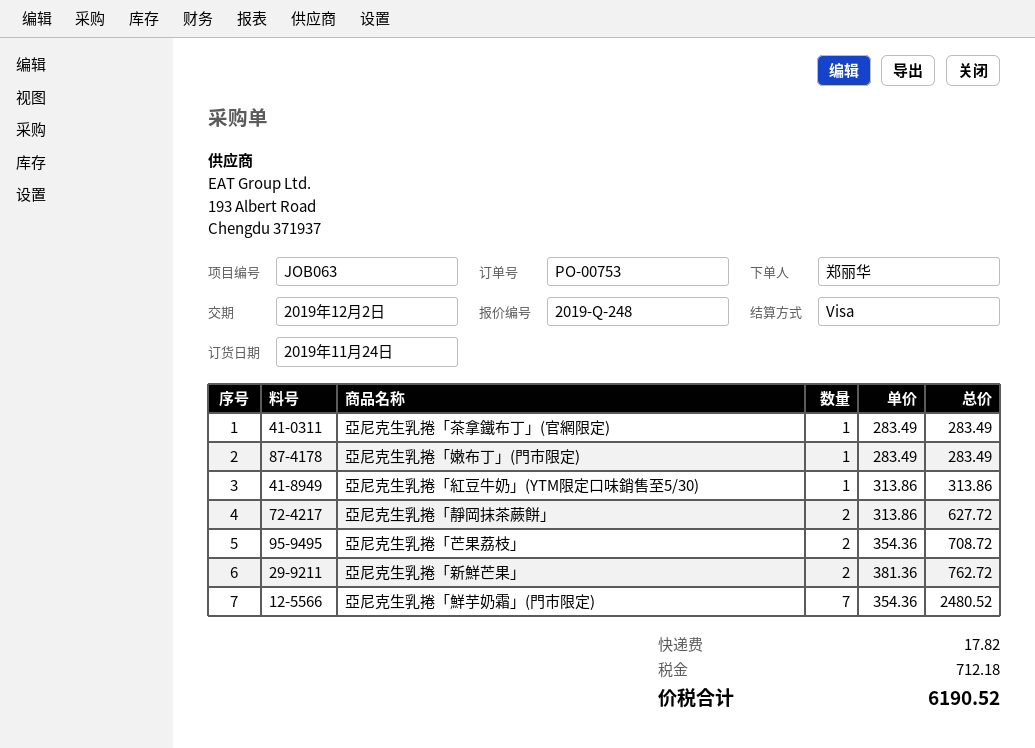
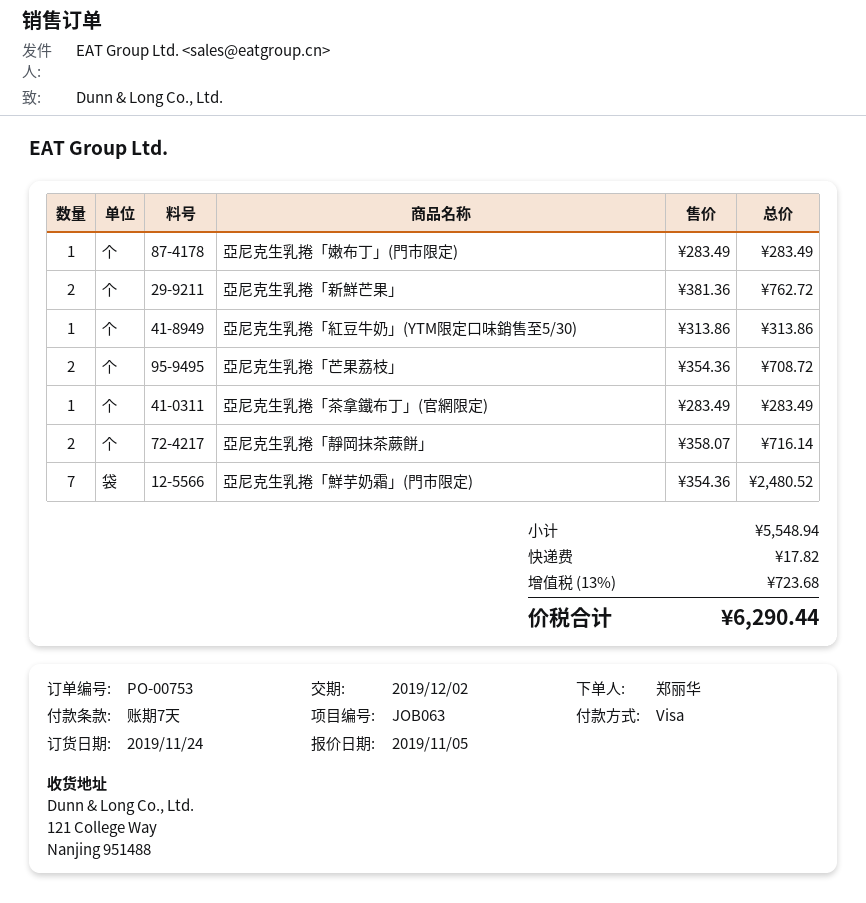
亞尼克生乳捲「靜岡抹茶蕨餅」: 2 x 313.86 = 627.72 -> 2 x 358.07 = 716.14
tax: 712.18 -> 723.68
total: 6190.52 -> 6290.44

